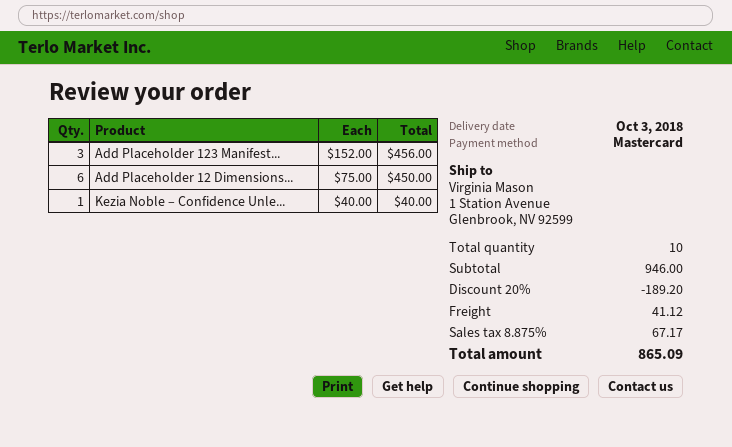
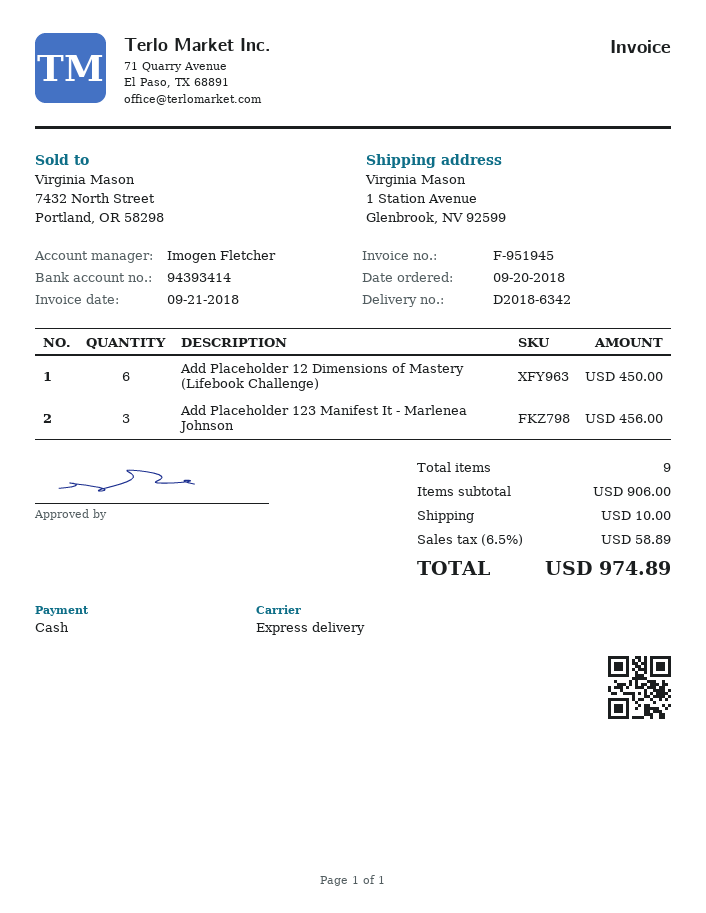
payment method: Mastercard -> cash
Kezia Noble – Confidence Unle...: 1 for 40.00 -> none
total quantity: 10 -> 9
subtotal: 946.00 -> 906.00
discount: 20% = 189.20 -> none
shipping: 41.12 -> 10.00
tax: 8.875% = 67.17 -> 6.5% = 58.89
total: 865.09 -> 974.89

